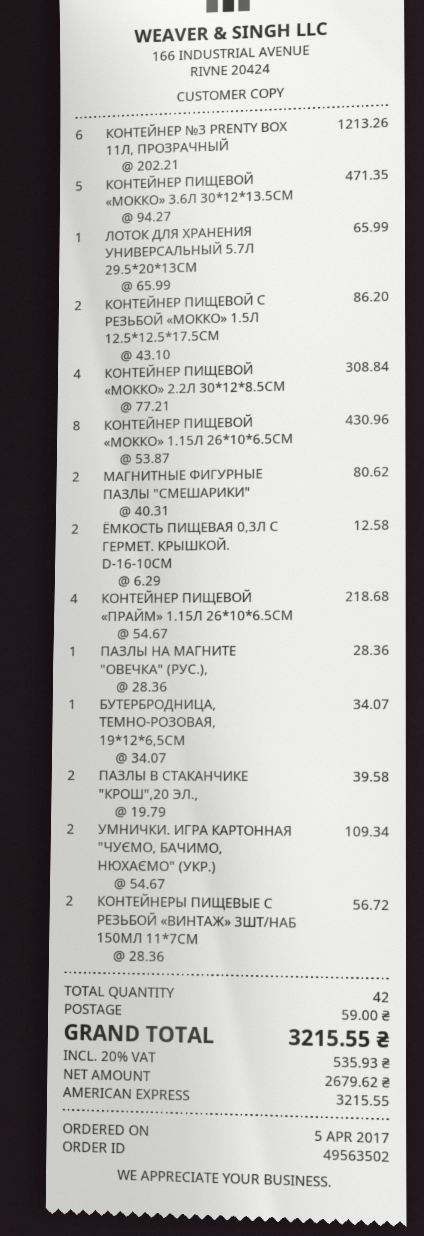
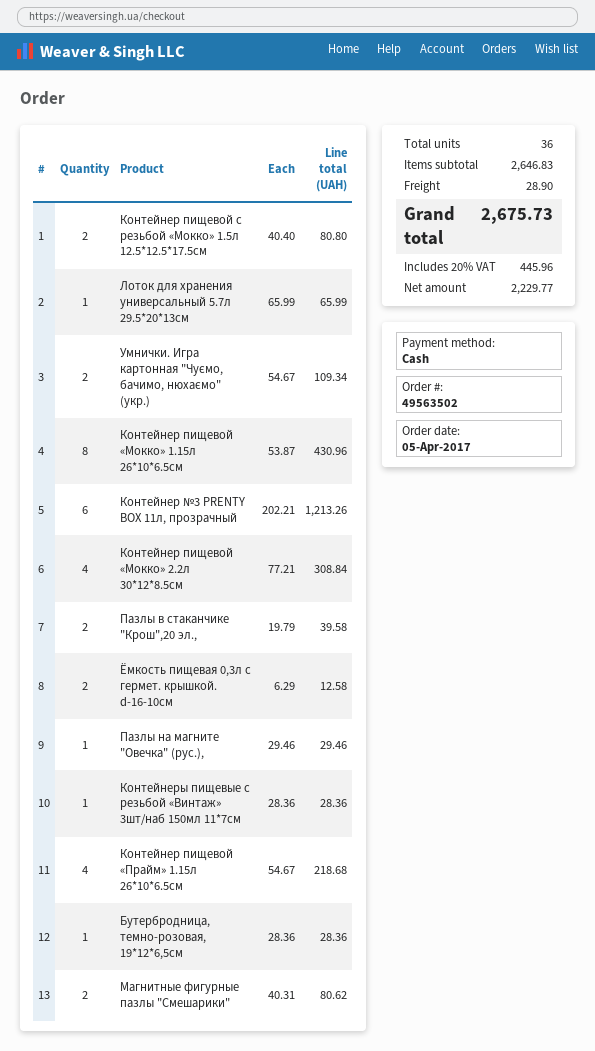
payment method: American Express -> cash
КОНТЕЙНЕР ПИЩЕВОЙ «МОККО» 3.6Л 30*12*13.5СМ: 5 x 94.27 = 471.35 -> none
КОНТЕЙНЕР ПИЩЕВОЙ С РЕЗЬБОЙ «МОККО» 1.5Л 12.5*12.5*17.5СМ: 2 x 43.10 = 86.20 -> 2 x 40.40 = 80.80
ПАЗЛЫ НА МАГНИТЕ "ОВЕЧКА" (РУС.),: 1 x 28.36 = 28.36 -> 1 x 29.46 = 29.46
БУТЕРБРОДНИЦА, ТЕМНО-РОЗОВАЯ, 19*12*6,5СМ: 1 x 34.07 = 34.07 -> 1 x 28.36 = 28.36
КОНТЕЙНЕРЫ ПИЩЕВЫЕ С РЕЗЬБОЙ «ВИНТАЖ» 3ШТ/НАБ 150МЛ 11*7СМ: 2 x 28.36 = 56.72 -> 1 x 28.36 = 28.36
total quantity: 42 -> 36
shipping: 59.00 -> 28.90
net: 2679.62 -> 2229.77
tax: 20% = 535.93 -> 20% = 445.96
total: 3215.55 -> 2675.73

